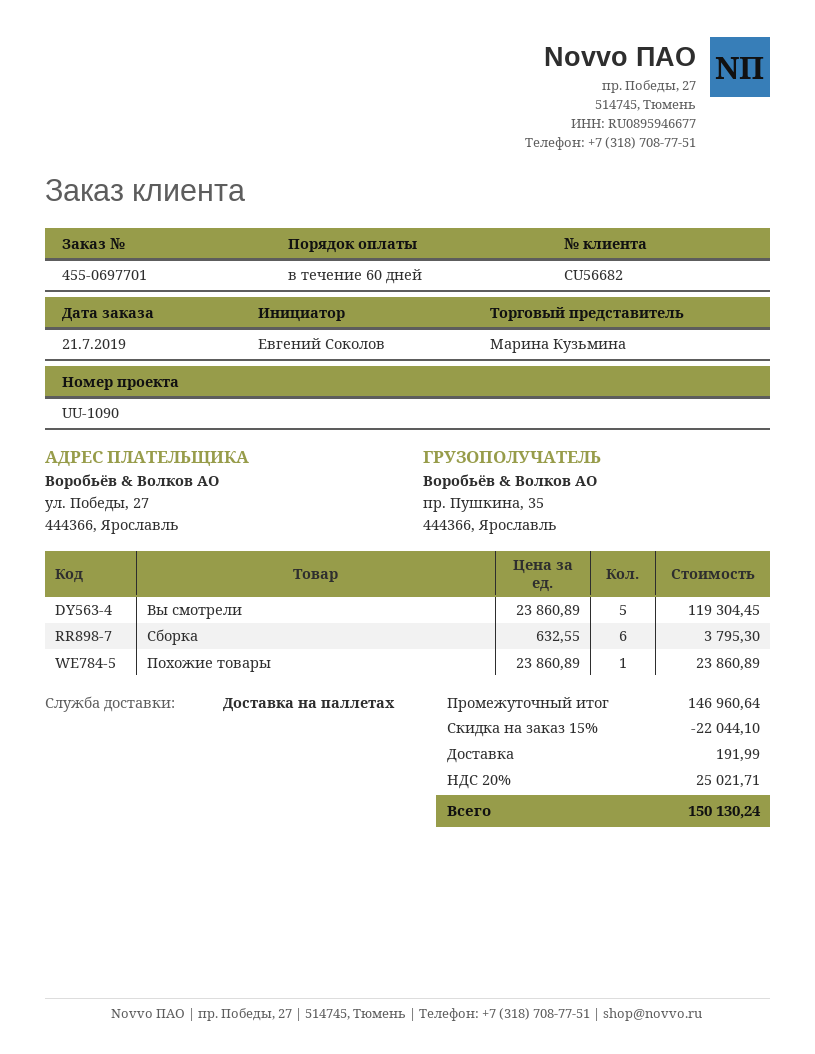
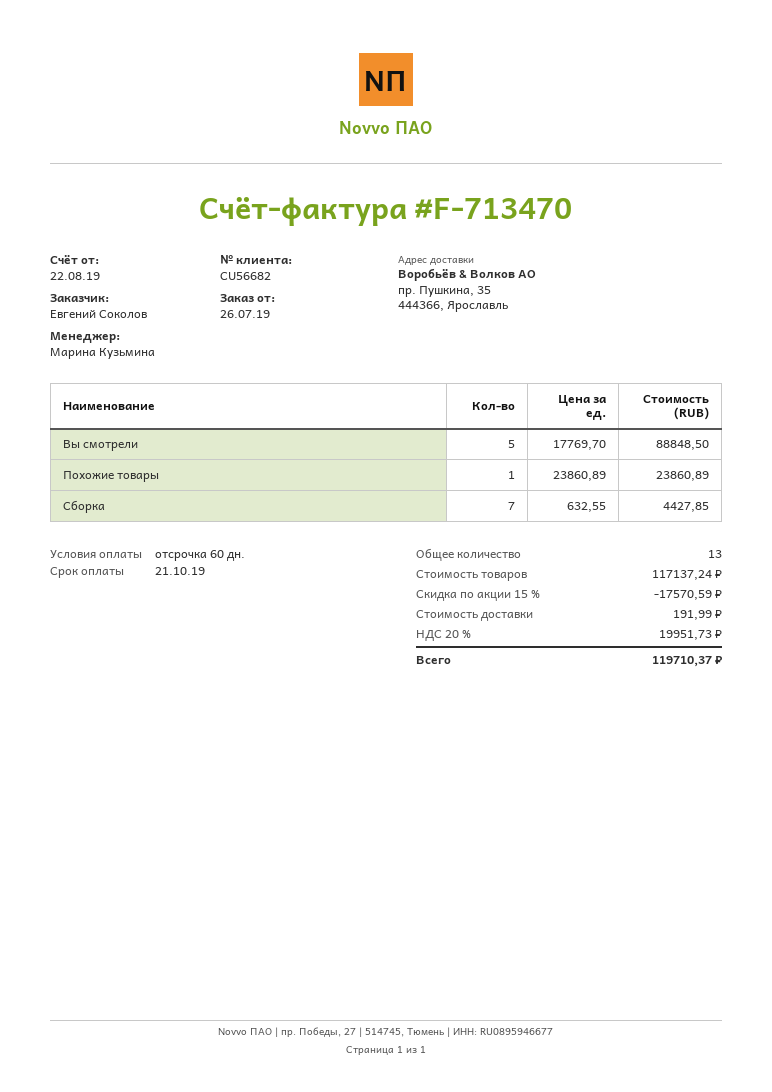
order date: 2019-07-21 -> 2019-07-26
Вы смотрели: 5 x 23860.89 = 119304.45 -> 5 x 17769.70 = 88848.50
Сборка: 6 x 632.55 = 3795.30 -> 7 x 632.55 = 4427.85
subtotal: 146960.64 -> 117137.24
discount: 15% = 22044.10 -> 15% = 17570.59
tax: 20% = 25021.71 -> 20% = 19951.73
total: 150130.24 -> 119710.37

